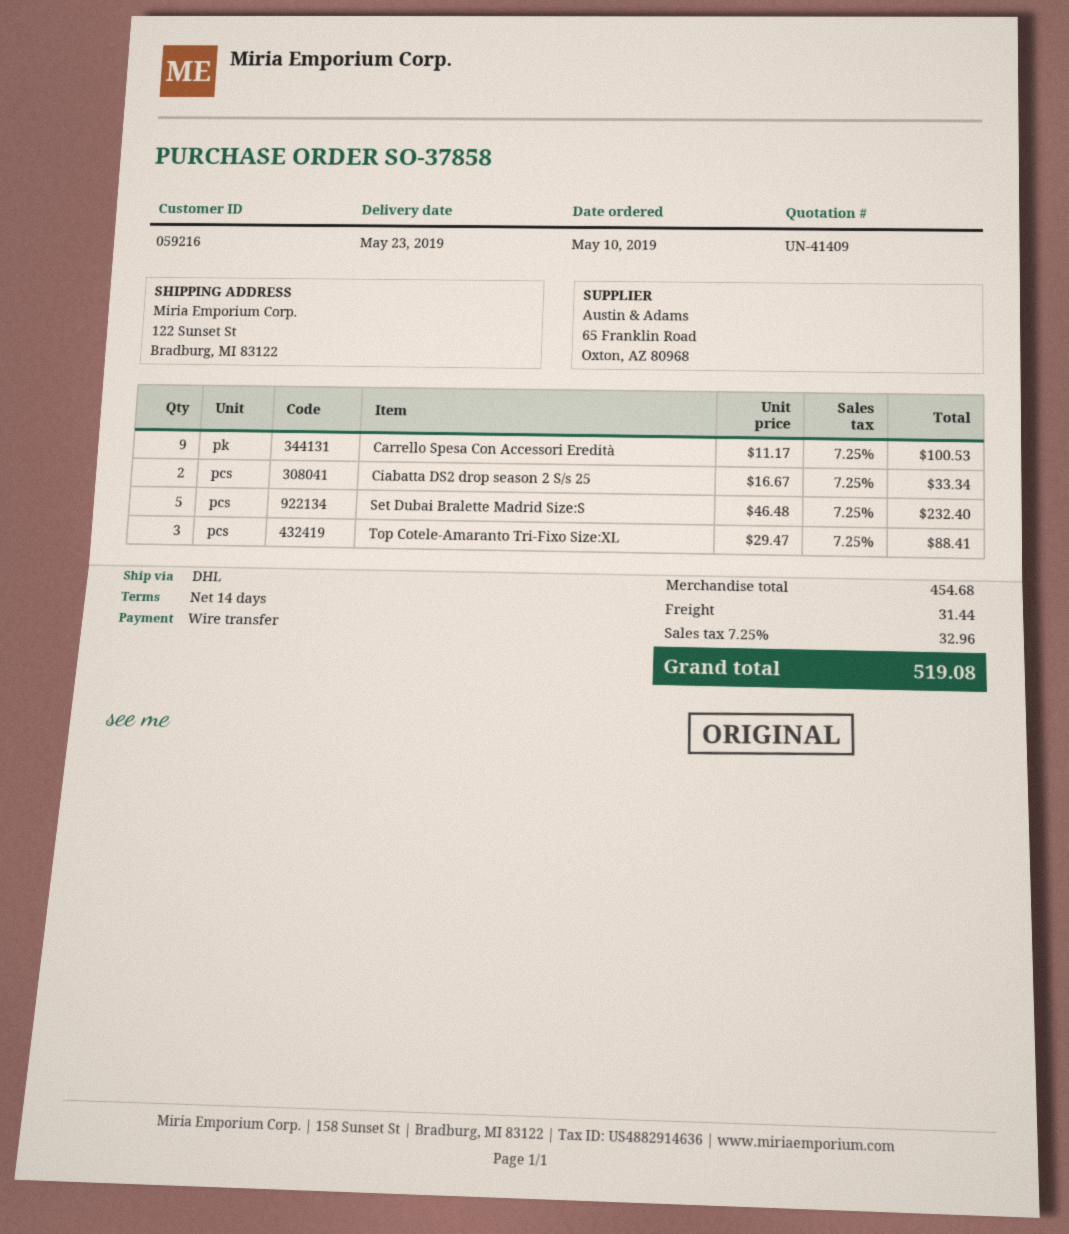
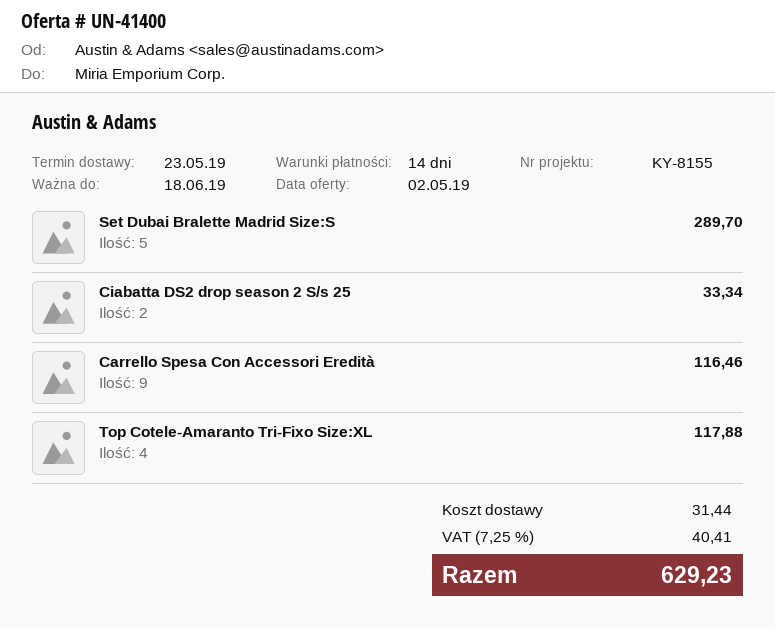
quote number: UN-41409 -> UN-41400
Carrello Spesa Con Accessori Eredità: 9 for 100.53 -> 9 for 116.46
Set Dubai Bralette Madrid Size:S: 5 for 232.40 -> 5 for 289.70
Top Cotele-Amaranto Tri-Fixo Size:XL: 3 for 88.41 -> 4 for 117.88
tax: 7.25% = 32.96 -> 7.25% = 40.41
total: 519.08 -> 629.23

